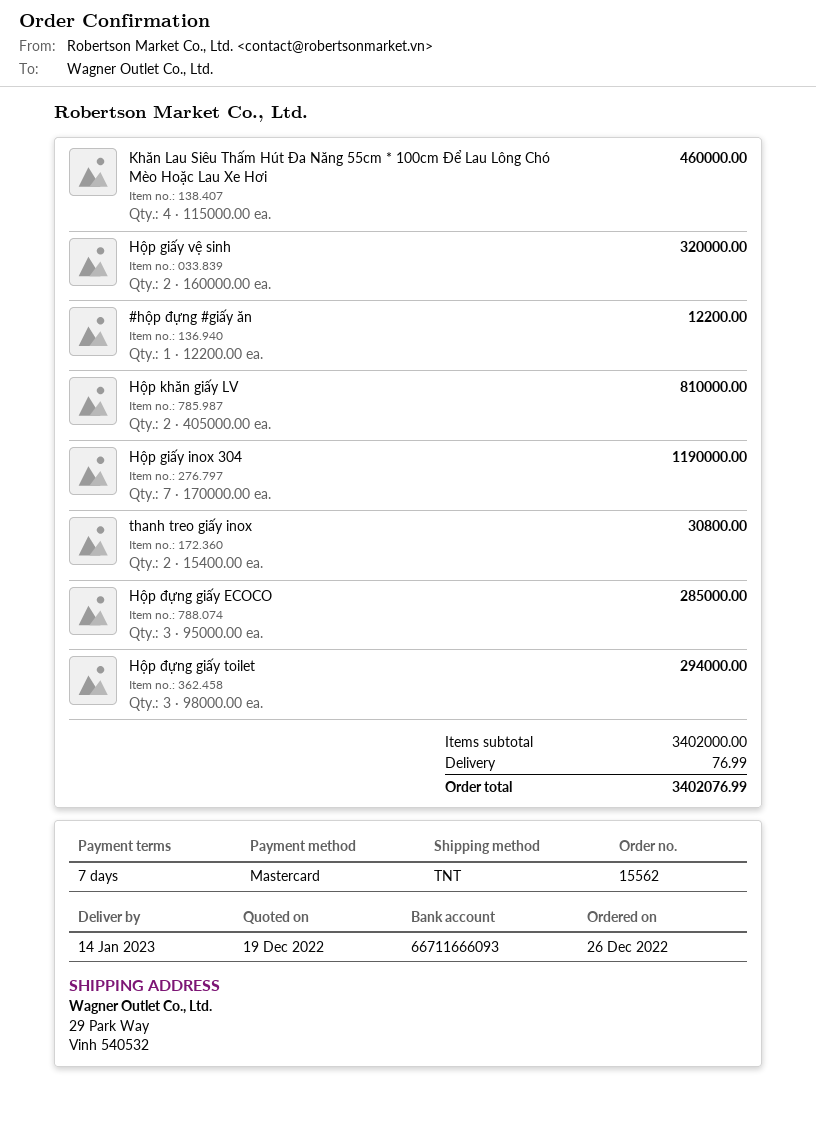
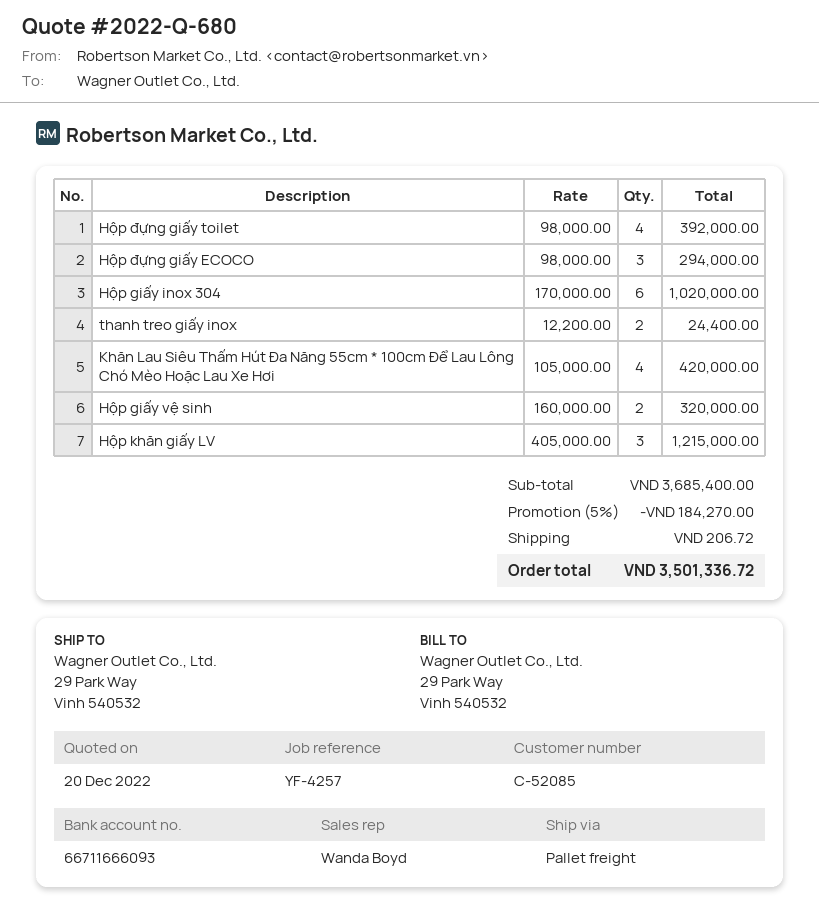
quote date: 2022-12-19 -> 2022-12-20
shipping method: TNT -> pallet freight
Khăn Lau Siêu Thấm Hút Đa Năng 55cm * 100cm Để Lau Lông Chó Mèo Hoặc Lau Xe Hơi: 4 x 115000.00 = 460000.00 -> 4 x 105000.00 = 420000.00
#hộp đựng #giấy ăn: 1 x 12200.00 = 12200.00 -> none
Hộp khăn giấy LV: 2 x 405000.00 = 810000.00 -> 3 x 405000.00 = 1215000.00
Hộp giấy inox 304: 7 x 170000.00 = 1190000.00 -> 6 x 170000.00 = 1020000.00
thanh treo giấy inox: 2 x 15400.00 = 30800.00 -> 2 x 12200.00 = 24400.00
Hộp đựng giấy ECOCO: 3 x 95000.00 = 285000.00 -> 3 x 98000.00 = 294000.00
Hộp đựng giấy toilet: 3 x 98000.00 = 294000.00 -> 4 x 98000.00 = 392000.00
subtotal: 3402000.00 -> 3685400.00
discount: none -> 5% = 184270.00
shipping: 76.99 -> 206.72
total: 3402076.99 -> 3501336.72

